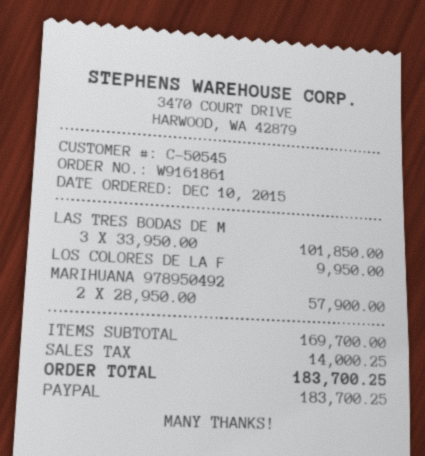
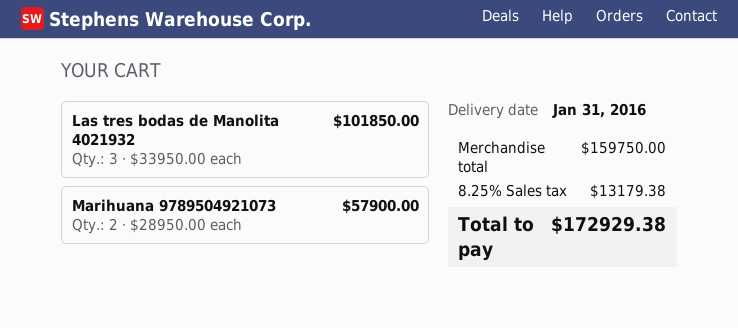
LOS COLORES DE LA F: 1 x 9950.00 = 9950.00 -> none
subtotal: 169700.00 -> 159750.00
tax: 14000.25 -> 13179.38
total: 183700.25 -> 172929.38

